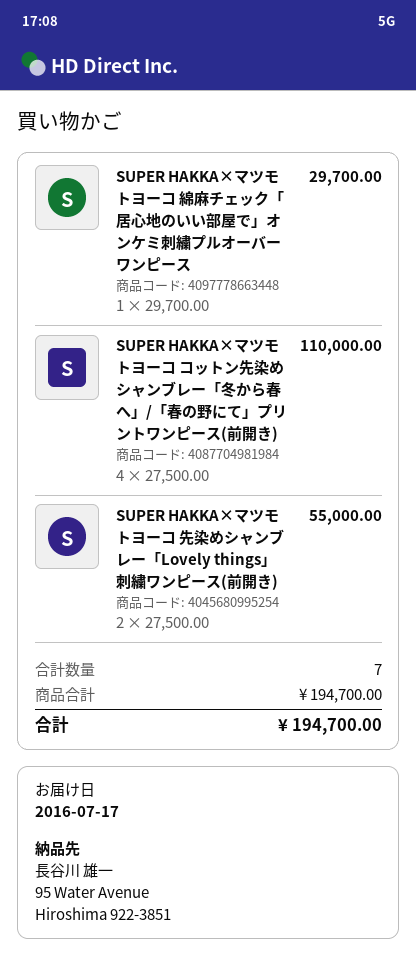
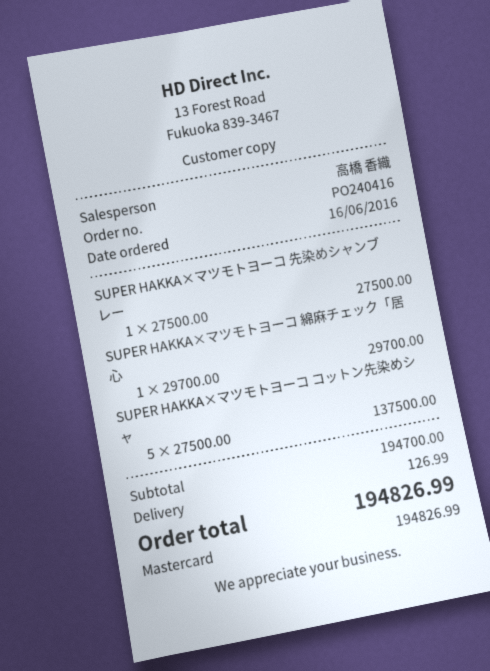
SUPER HAKKA×マツモトヨーコ コットン先染めシャンブレー「冬から春へ」/「春の野にて」プリントワンピース(前開き): 4 x 27500.00 = 110000.00 -> 5 x 27500.00 = 137500.00
SUPER HAKKA×マツモトヨーコ 先染めシャンブレー「Lovely things」刺繍ワンピース(前開き): 2 x 27500.00 = 55000.00 -> 1 x 27500.00 = 27500.00
shipping: none -> 126.99
total: 194700.00 -> 194826.99

